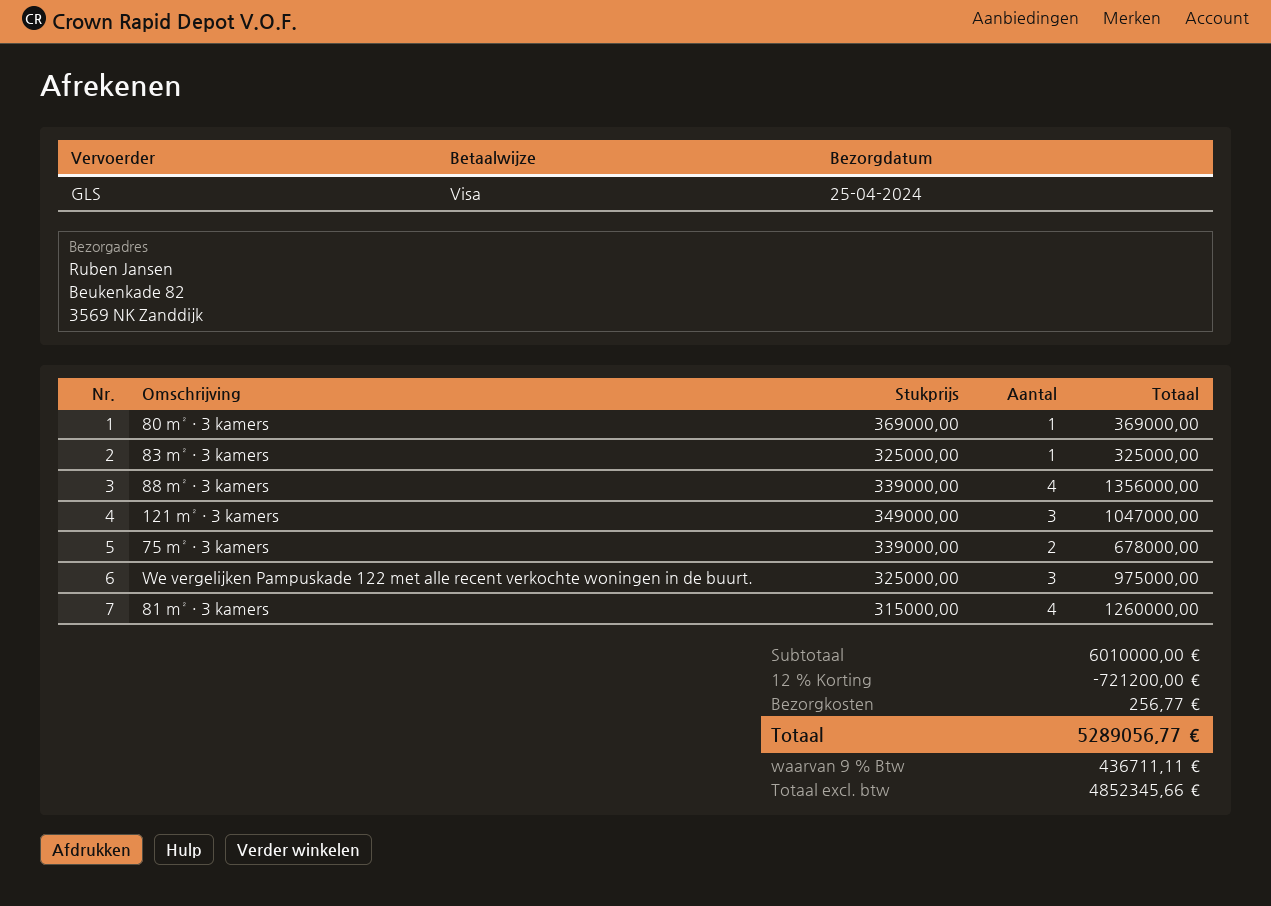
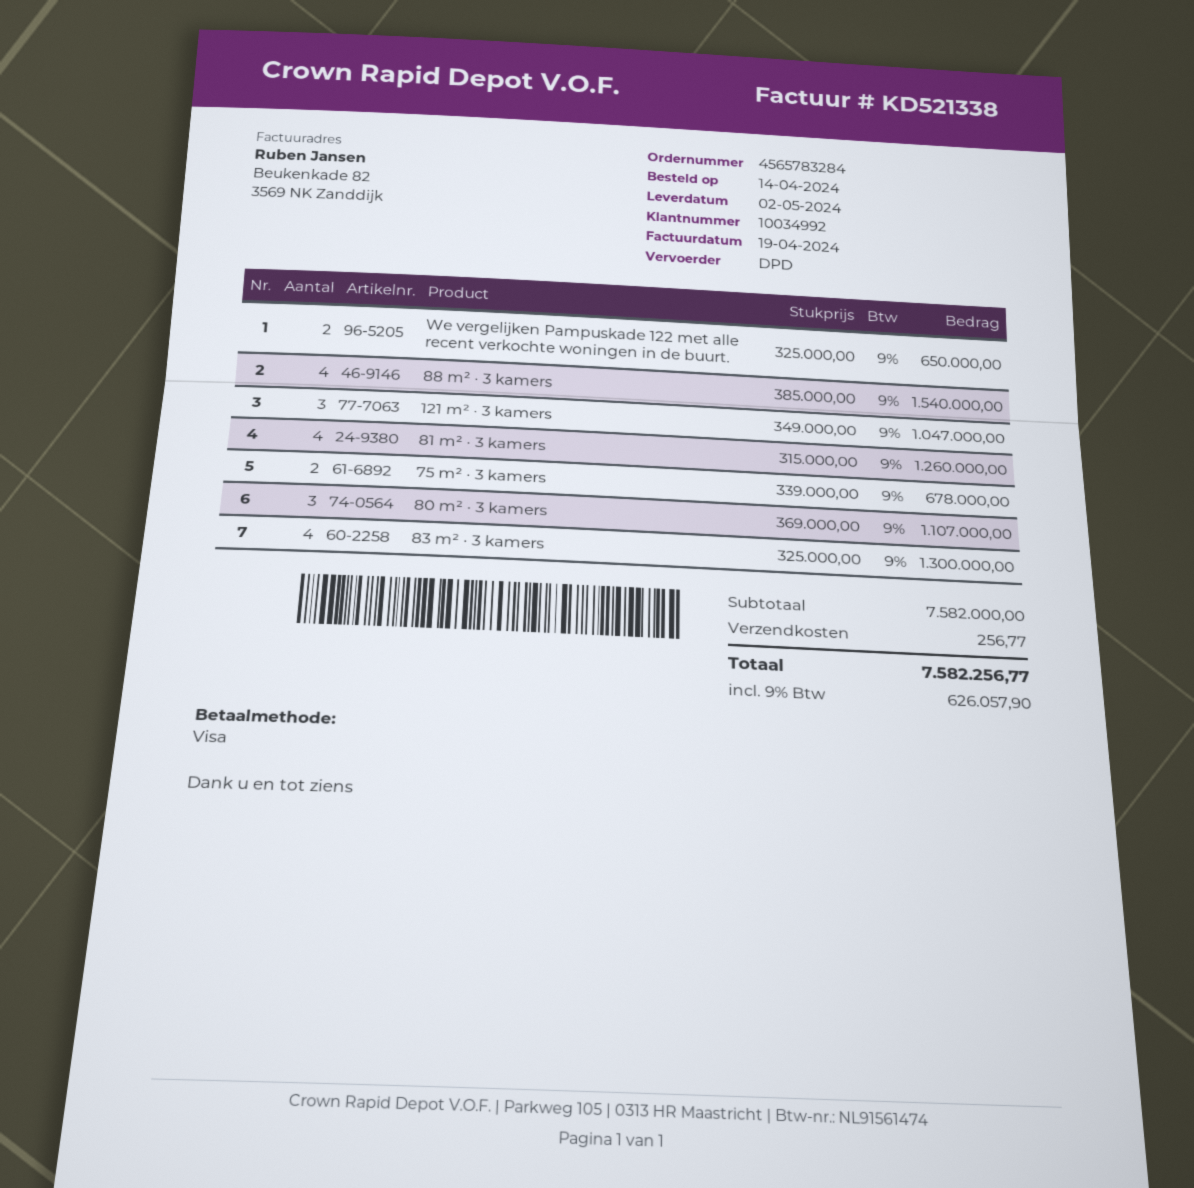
delivery date: 2024-04-25 -> 2024-05-02
shipping method: GLS -> DPD
80 m² · 3 kamers: 1 x 369000.00 = 369000.00 -> 3 x 369000.00 = 1107000.00
83 m² · 3 kamers: 1 x 325000.00 = 325000.00 -> 4 x 325000.00 = 1300000.00
88 m² · 3 kamers: 4 x 339000.00 = 1356000.00 -> 4 x 385000.00 = 1540000.00
We vergelijken Pampuskade 122 met alle recent verkochte woningen in de buurt.: 3 x 325000.00 = 975000.00 -> 2 x 325000.00 = 650000.00
subtotal: 6010000.00 -> 7582000.00
discount: 12% = 721200.00 -> none
tax: 9% = 436711.11 -> 9% = 626057.90
total: 5289056.77 -> 7582256.77

